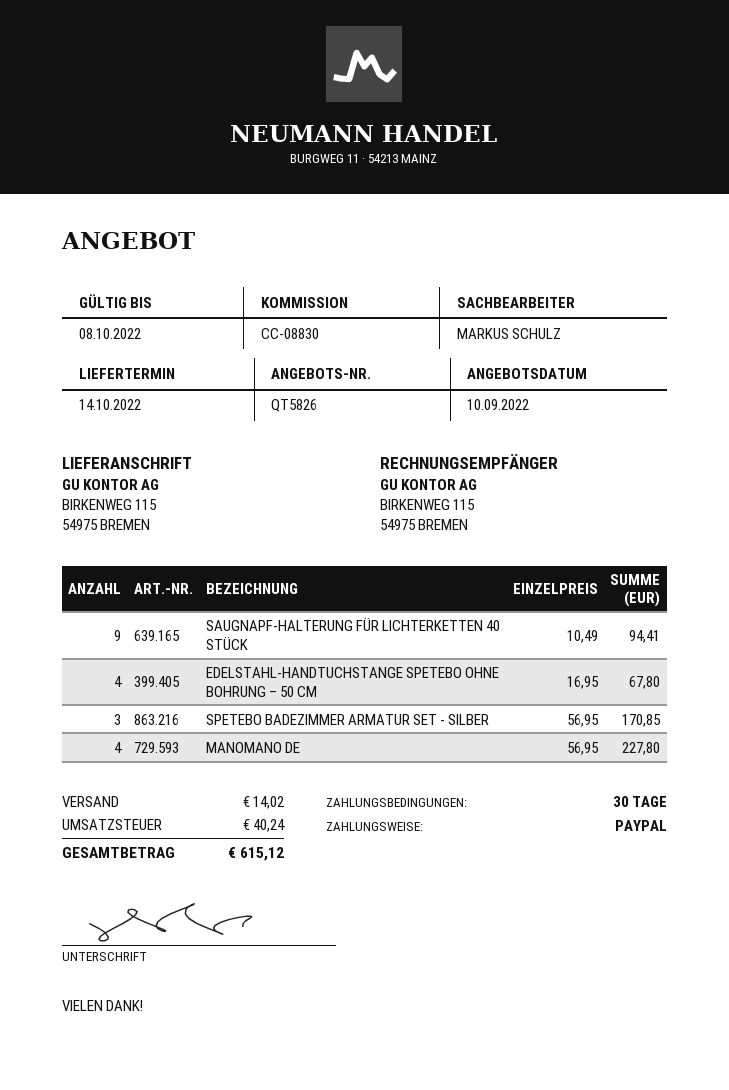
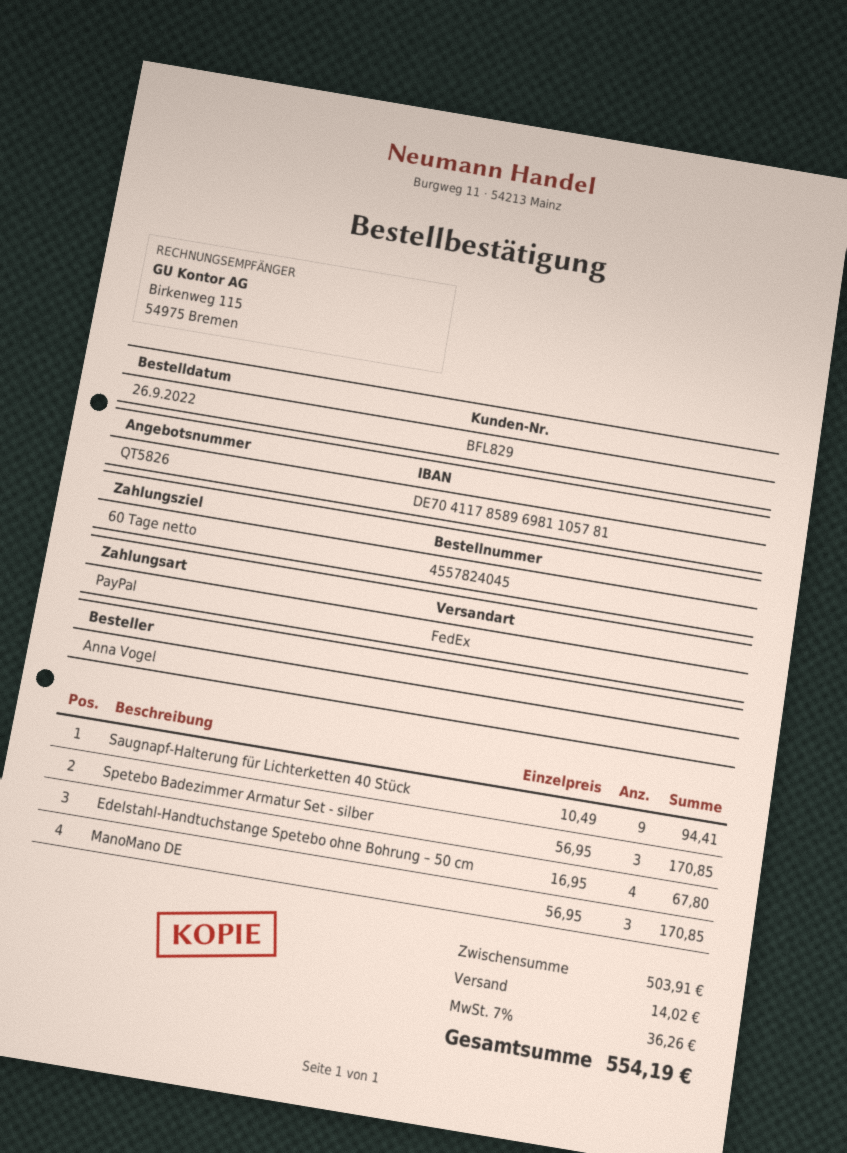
payment terms: 30 days -> 60 days
MANOMANO DE: 4 x 56.95 = 227.80 -> 3 x 56.95 = 170.85
tax: 40.24 -> 36.26
total: 615.12 -> 554.19

